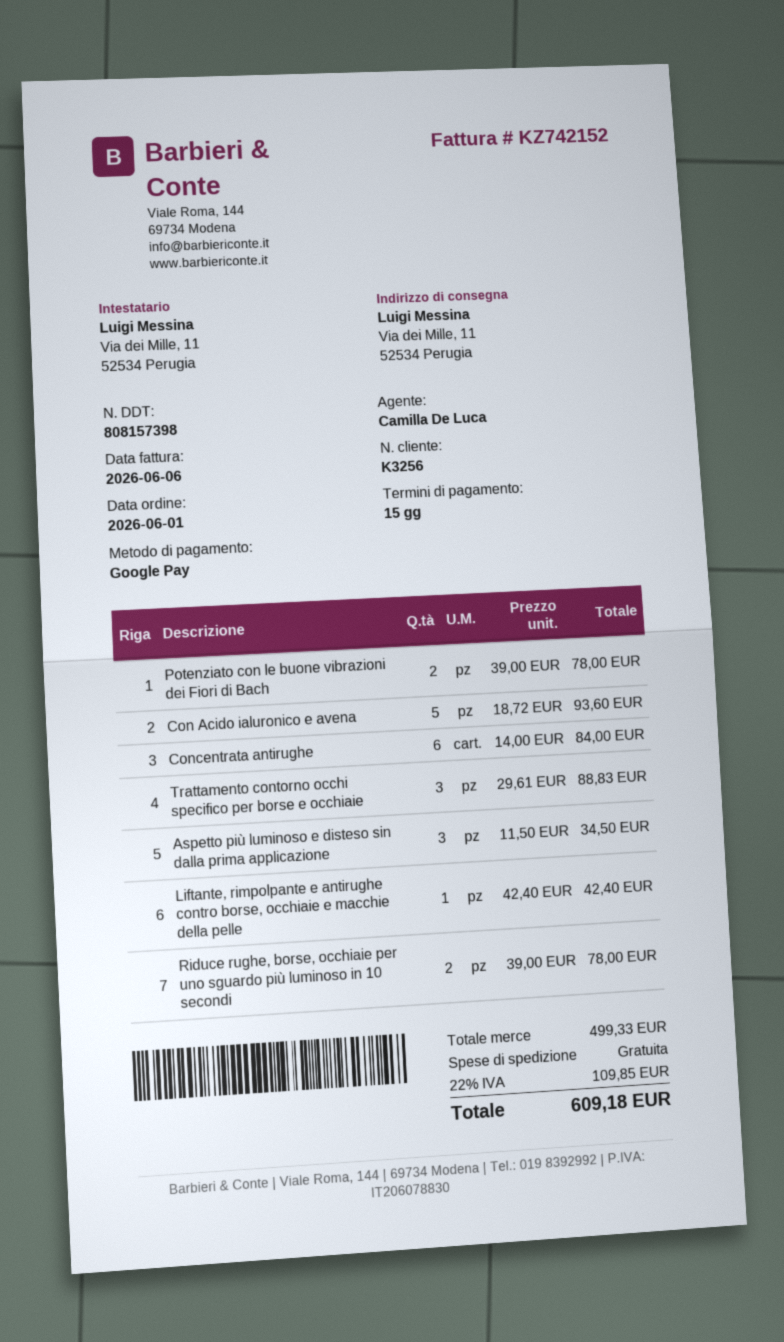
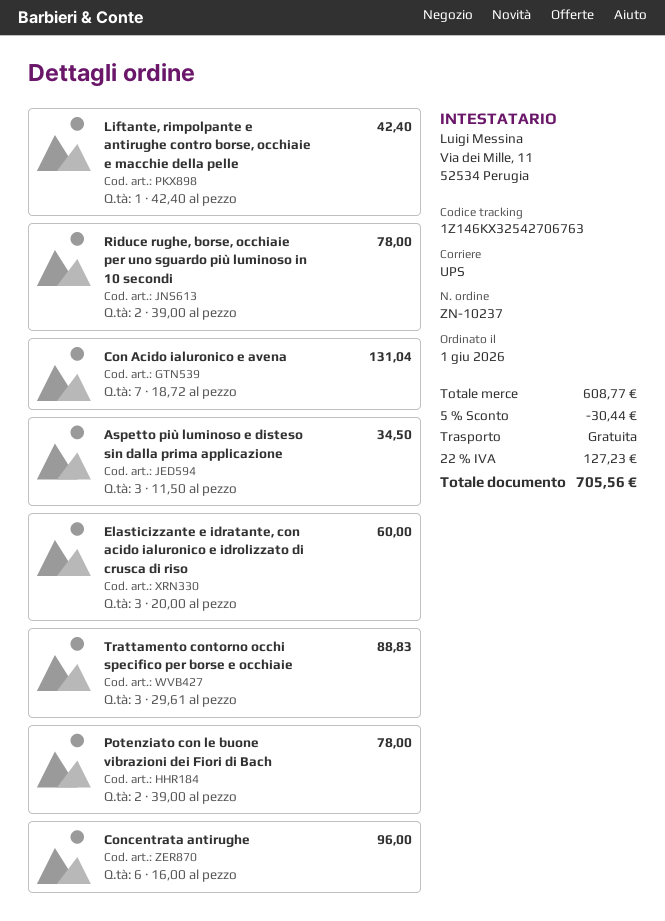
Con Acido ialuronico e avena: 5 x 18.72 = 93.60 -> 7 x 18.72 = 131.04
Concentrata antirughe: 6 x 14.00 = 84.00 -> 6 x 16.00 = 96.00
Elasticizzante e idratante, con acido ialuronico e idrolizzato di crusca di riso: none -> 3 x 20.00 = 60.00
subtotal: 499.33 -> 608.77
discount: none -> 5% = 30.44
tax: 22% = 109.85 -> 22% = 127.23
total: 609.18 -> 705.56

